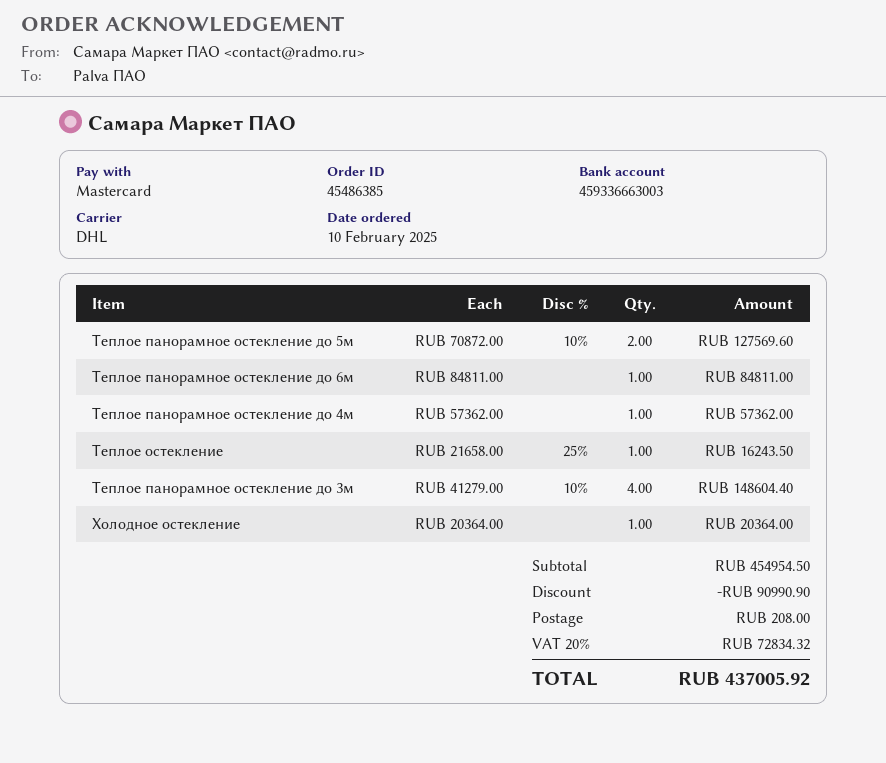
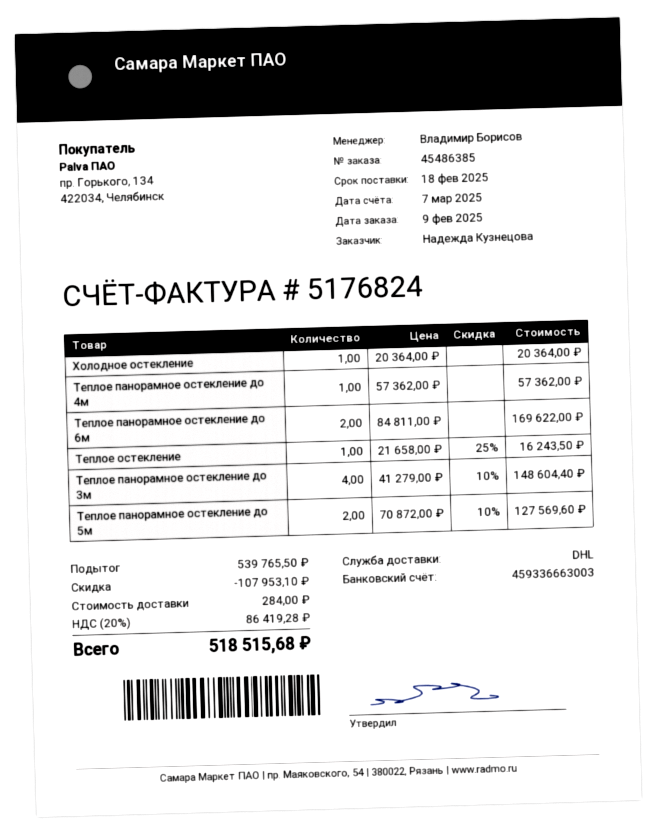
order date: 2025-02-10 -> 2025-02-09
Теплое панорамное остекление до 6м: 1 x 84811.00 = 84811.00 -> 2 x 84811.00 = 169622.00
subtotal: 454954.50 -> 539765.50
discount: 90990.90 -> 107953.10
shipping: 208.00 -> 284.00
tax: 20% = 72834.32 -> 20% = 86419.28
total: 437005.92 -> 518515.68

